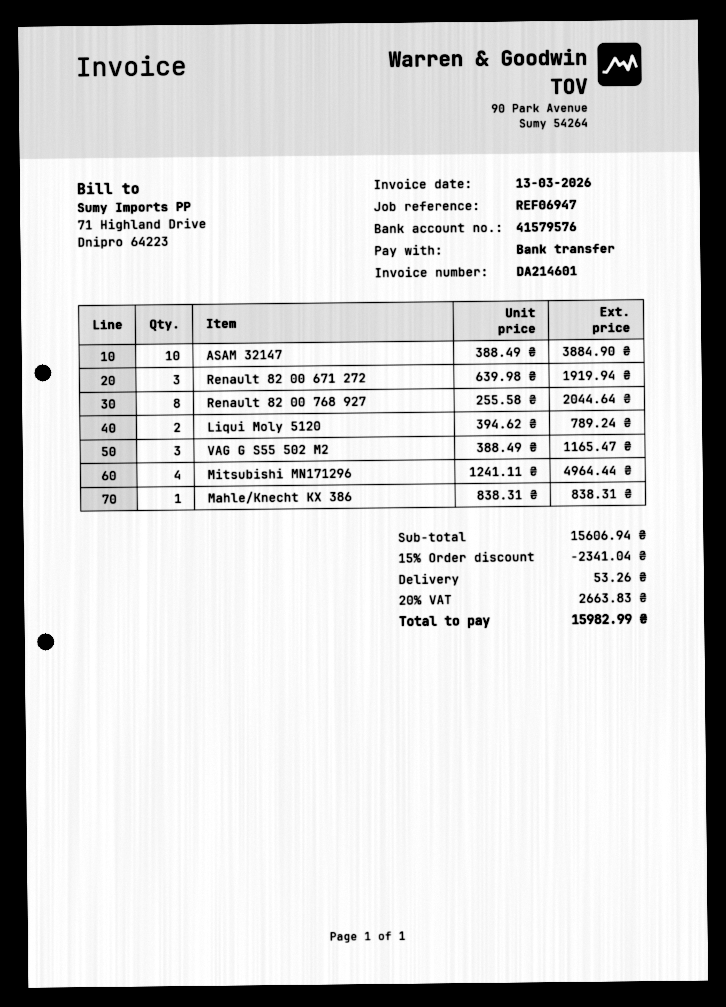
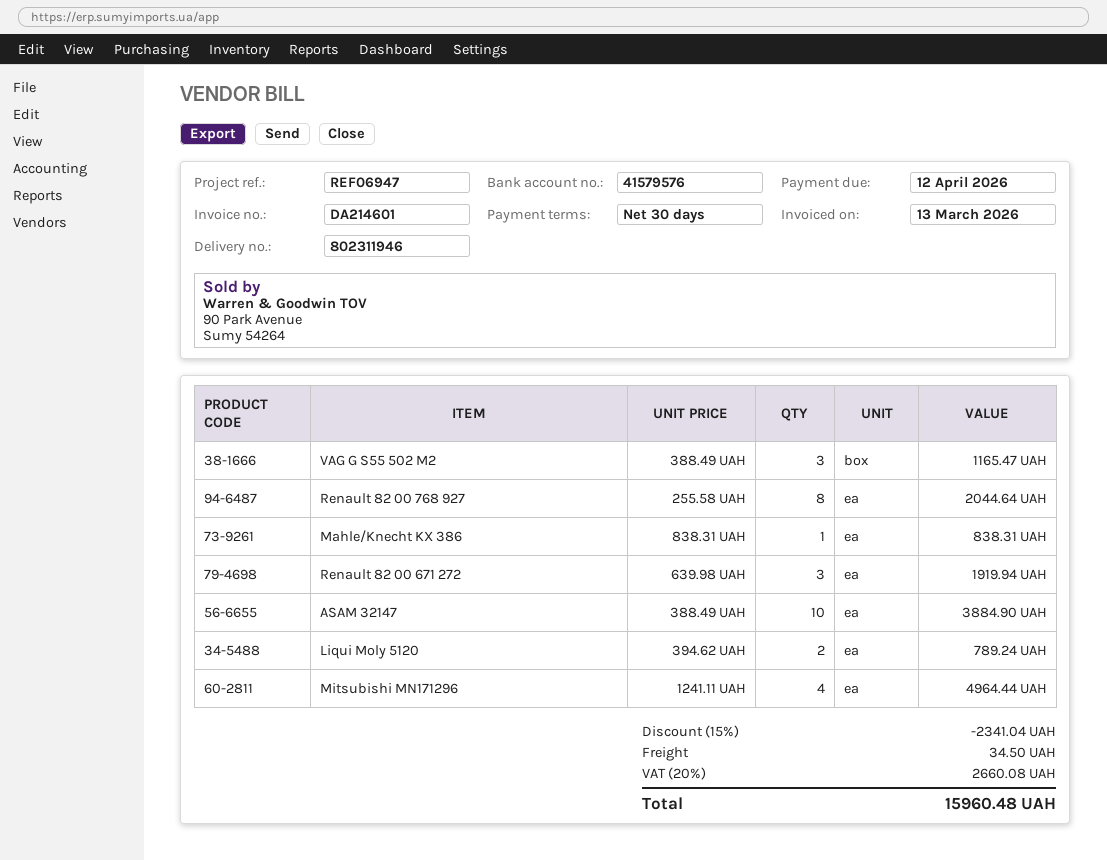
shipping: 53.26 -> 34.50
tax: 20% = 2663.83 -> 20% = 2660.08
total: 15982.99 -> 15960.48

